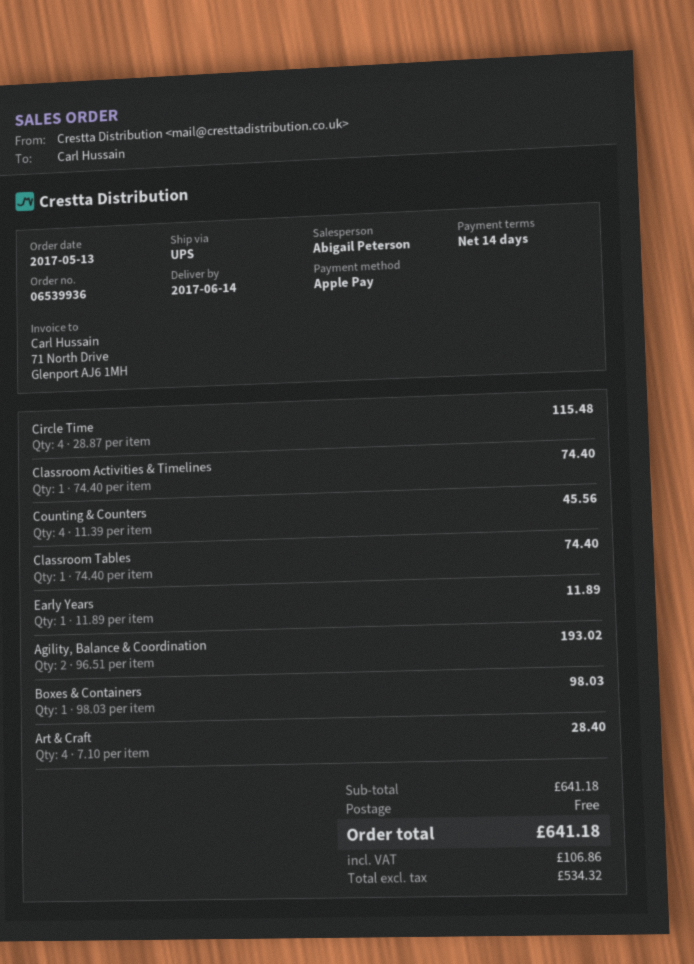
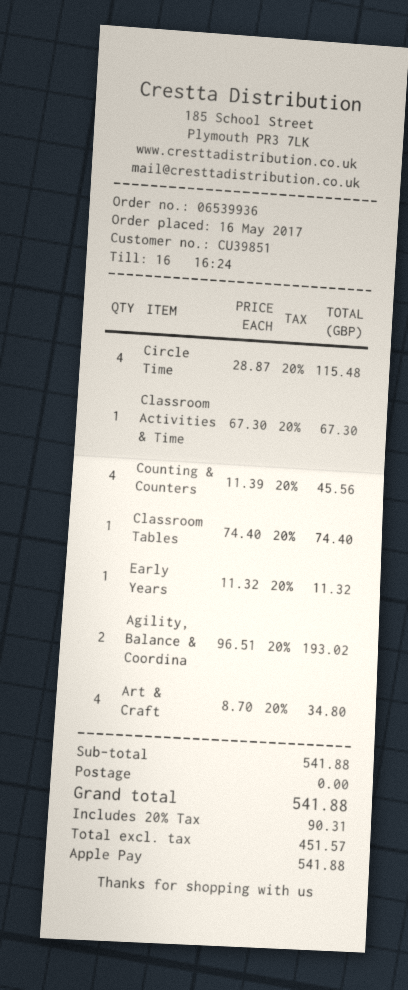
order date: 2017-05-13 -> 2017-05-16
Classroom Activities & Timelines: 1 x 74.40 = 74.40 -> 1 x 67.30 = 67.30
Early Years: 1 x 11.89 = 11.89 -> 1 x 11.32 = 11.32
Boxes & Containers: 1 x 98.03 = 98.03 -> none
Art & Craft: 4 x 7.10 = 28.40 -> 4 x 8.70 = 34.80
subtotal: 641.18 -> 541.88
net: 534.32 -> 451.57
tax: 106.86 -> 90.31
total: 641.18 -> 541.88

